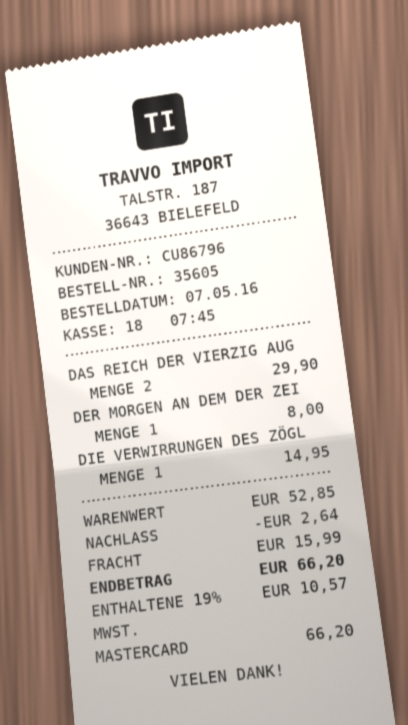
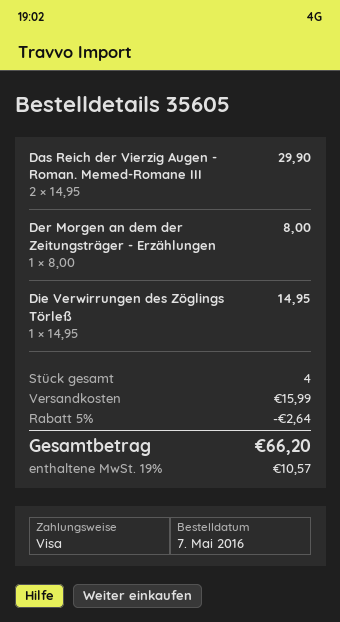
payment method: Mastercard -> Visa

